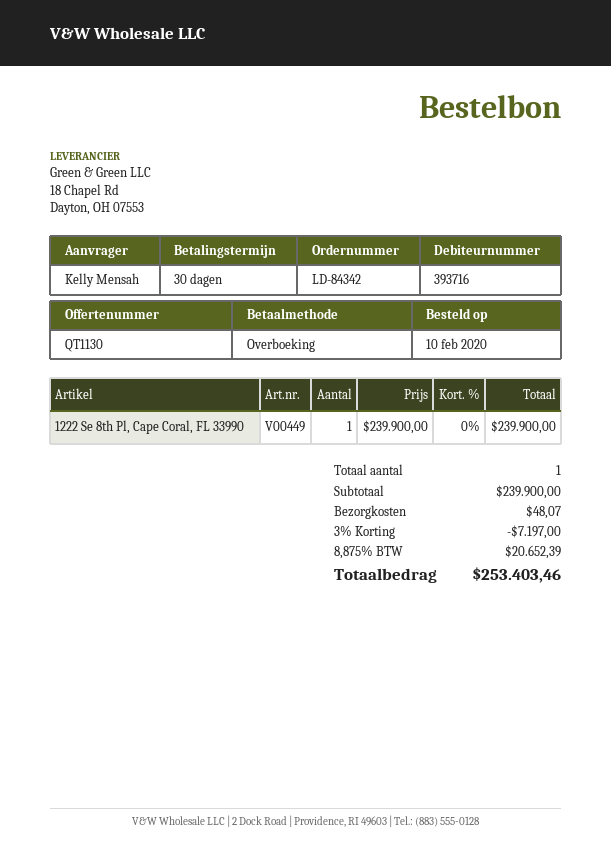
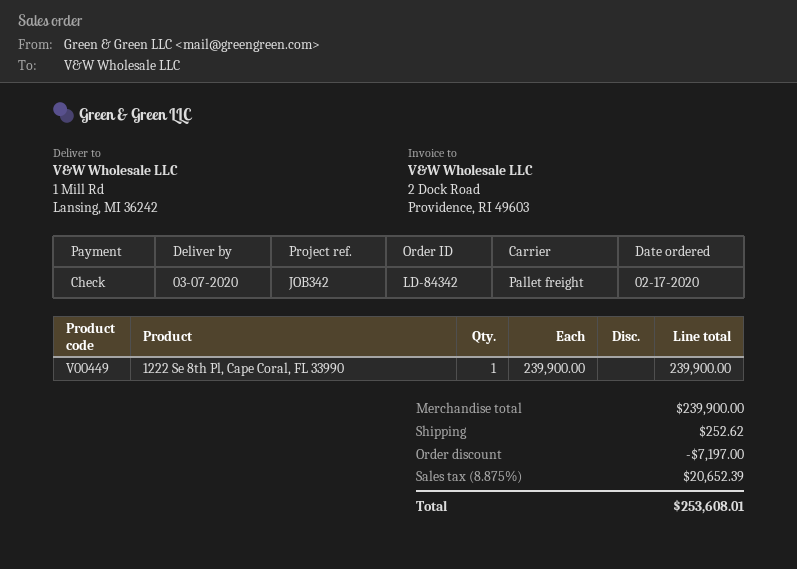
order date: 2020-02-10 -> 2020-02-17
payment method: bank transfer -> cheque
shipping: 48.07 -> 252.62
total: 253403.46 -> 253608.01

